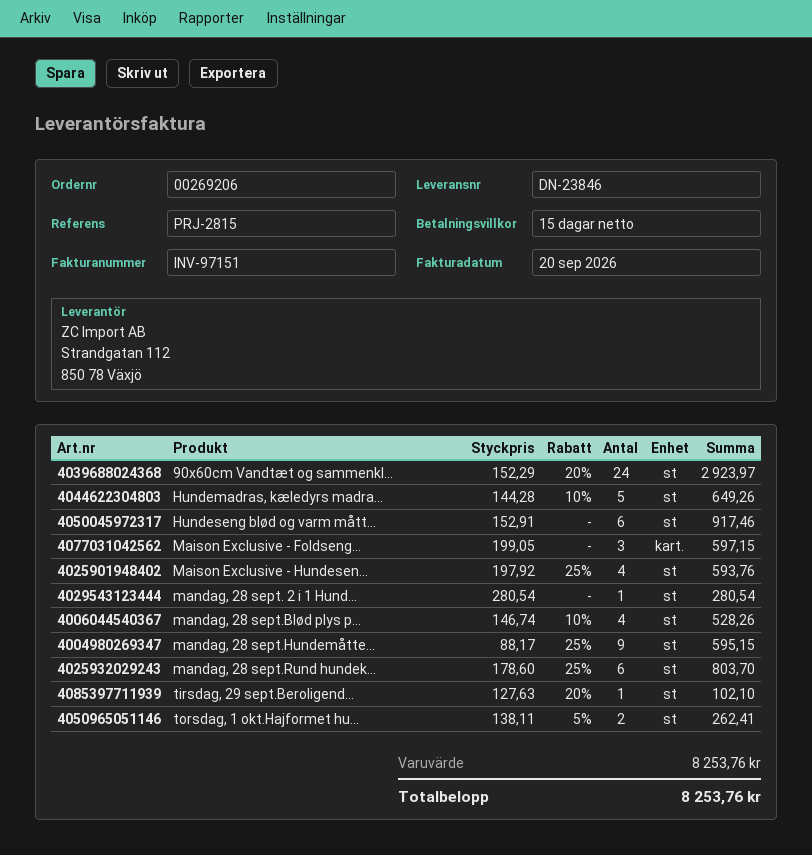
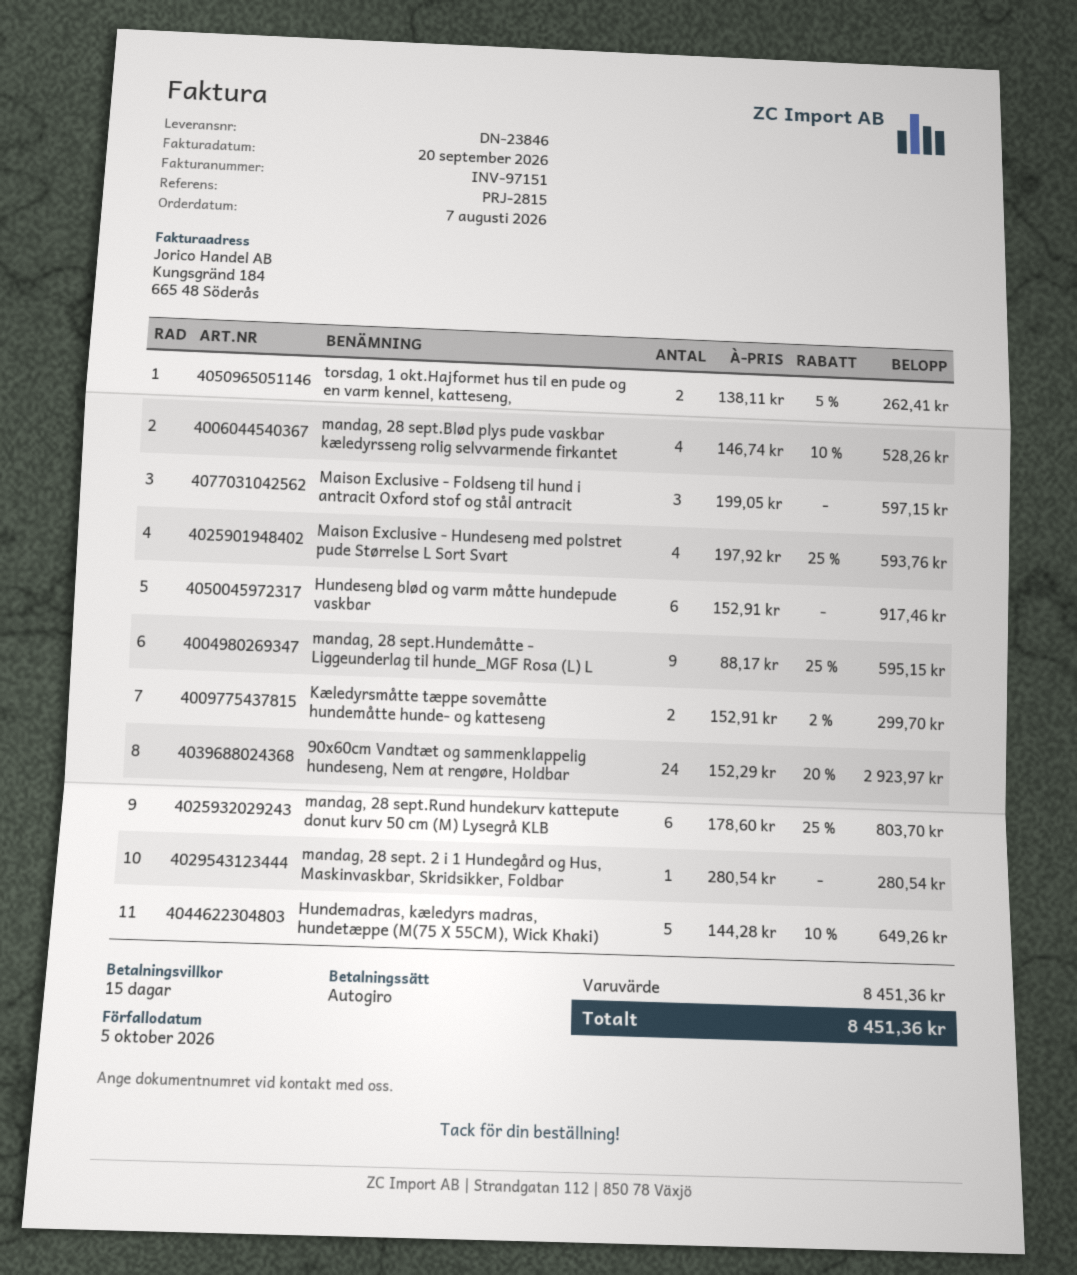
tirsdag, 29 sept.Beroligend...: 1 x 127.63 - 20% = 102.10 -> none
Kæledyrsmåtte tæppe sovemåtte hundemåtte hunde- og katteseng: none -> 2 x 152.91 - 2% = 299.70
subtotal: 8253.76 -> 8451.36
total: 8253.76 -> 8451.36

